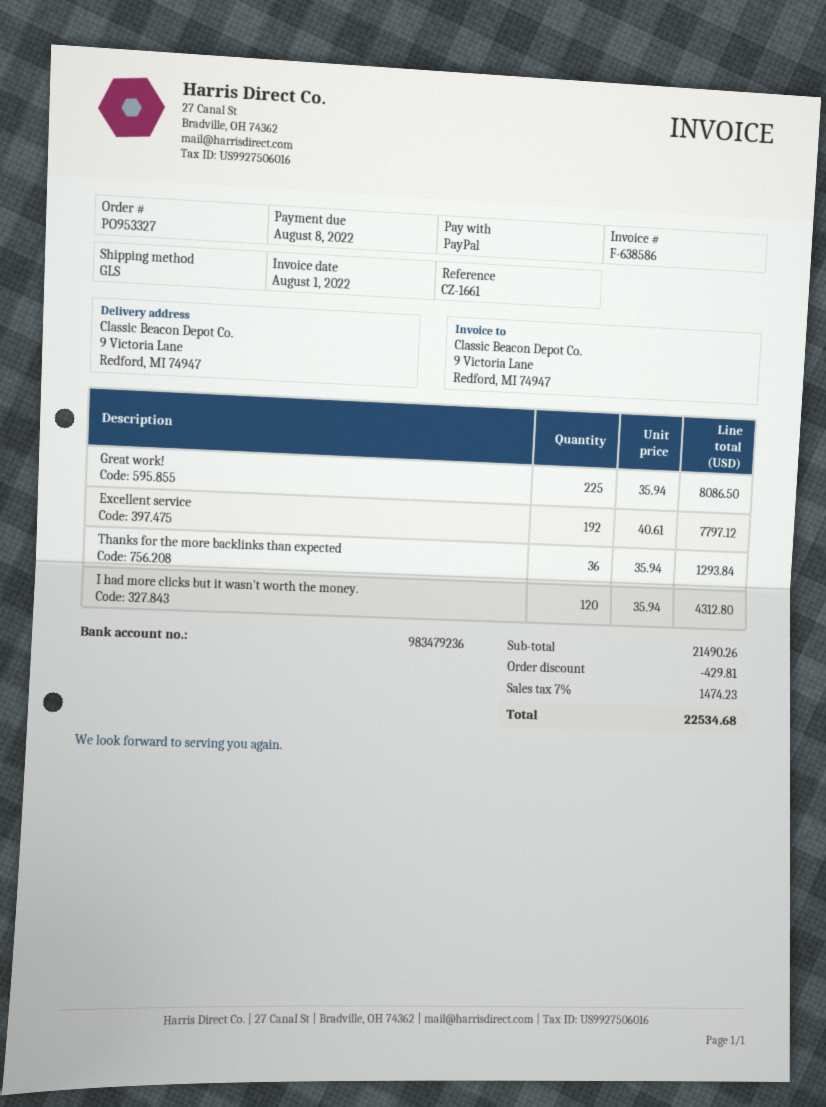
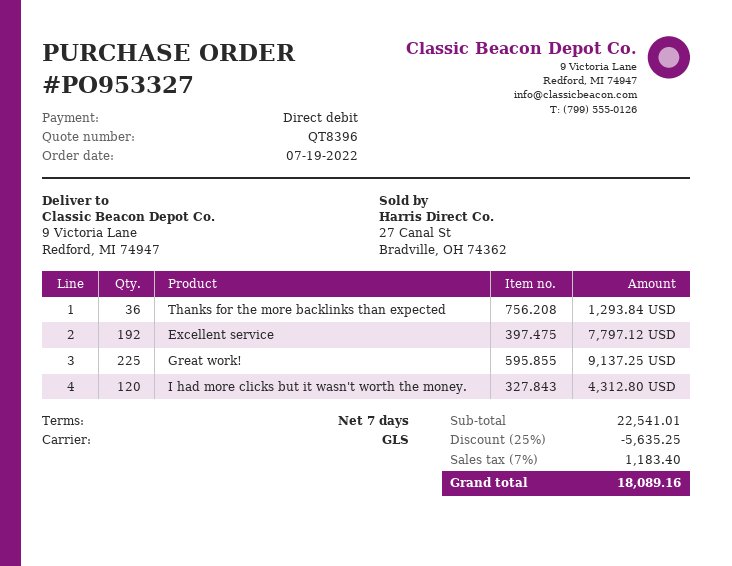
payment method: PayPal -> direct debit
Great work!: 225 for 8086.50 -> 225 for 9137.25
subtotal: 21490.26 -> 22541.01
discount: 429.81 -> 5635.25
tax: 7% = 1474.23 -> 7% = 1183.40
total: 22534.68 -> 18089.16

